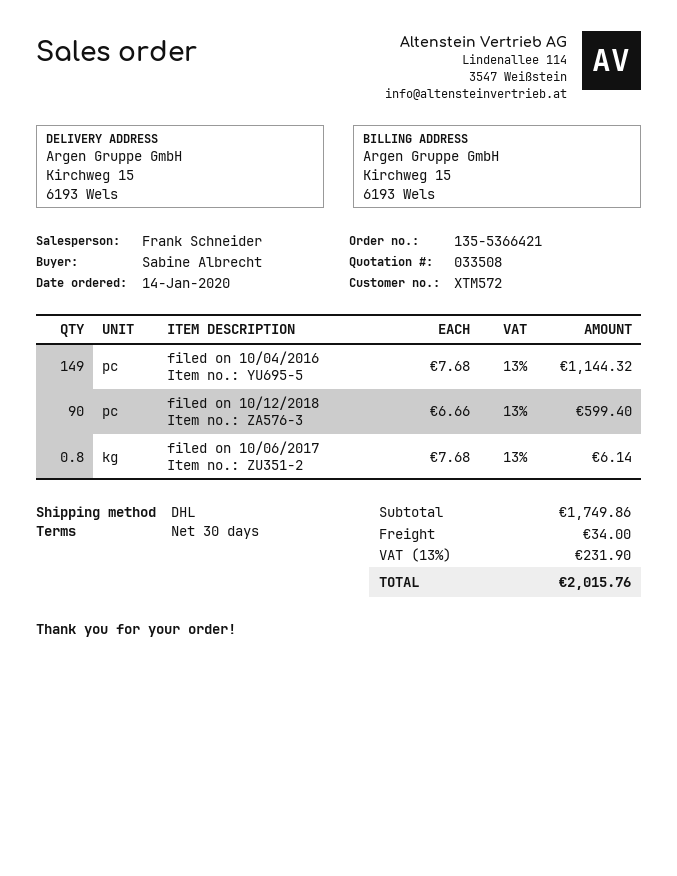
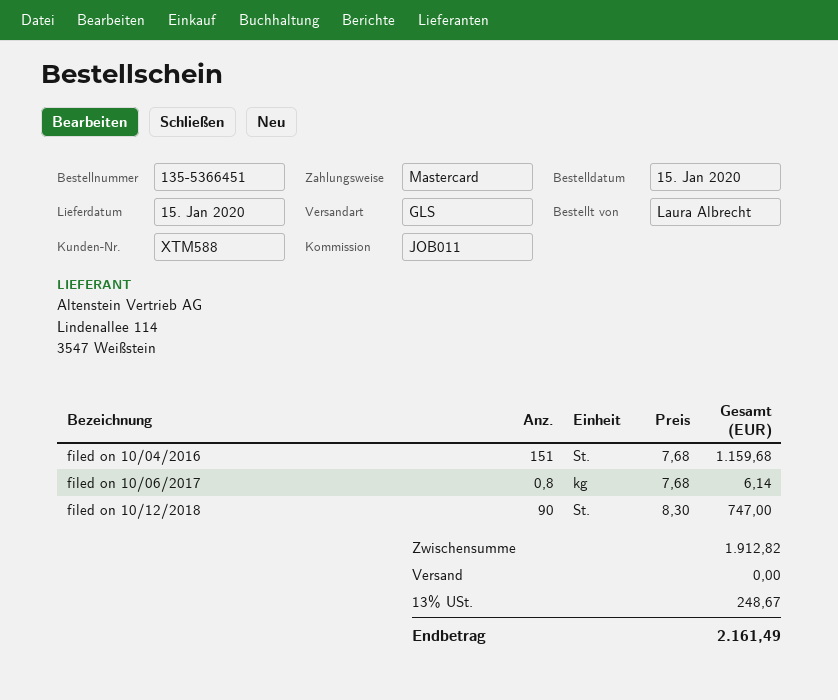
order number: 135-5366421 -> 135-5366451
order date: 2020-01-14 -> 2020-01-15
customer number: XTM572 -> XTM588
ordered by: Sabine Albrecht -> Laura Albrecht
shipping method: DHL -> GLS
filed on 10/04/2016: 149 x 7.68 = 1144.32 -> 151 x 7.68 = 1159.68
filed on 10/12/2018: 90 x 6.66 = 599.40 -> 90 x 8.30 = 747.00
subtotal: 1749.86 -> 1912.82
shipping: 34.00 -> 0.00
tax: 13% = 231.90 -> 13% = 248.67
total: 2015.76 -> 2161.49

